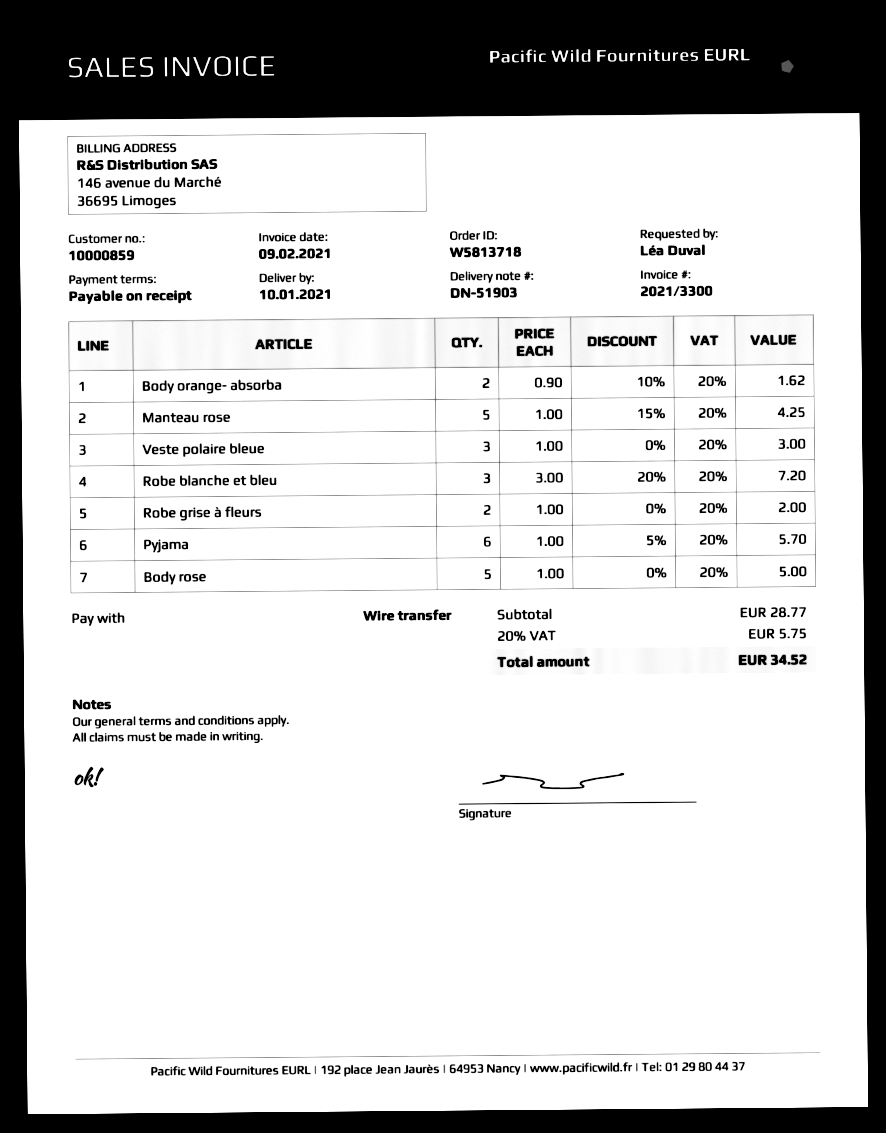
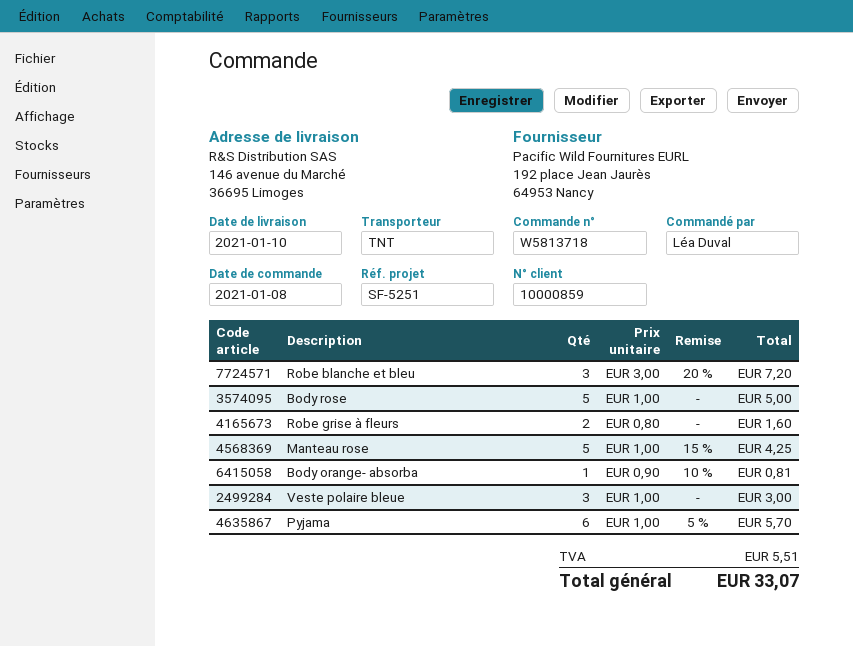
Body orange- absorba: 2 x 0.90 - 10% = 1.62 -> 1 x 0.90 - 10% = 0.81
Robe grise à fleurs: 2 x 1.00 = 2.00 -> 2 x 0.80 = 1.60
tax: 5.75 -> 5.51
total: 34.52 -> 33.07

